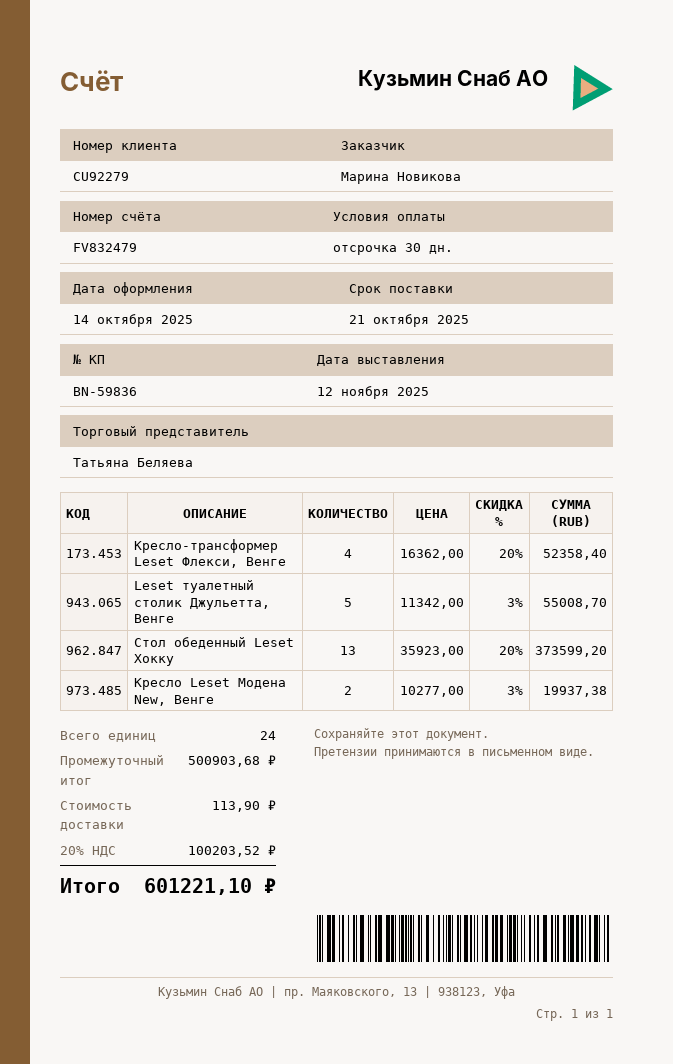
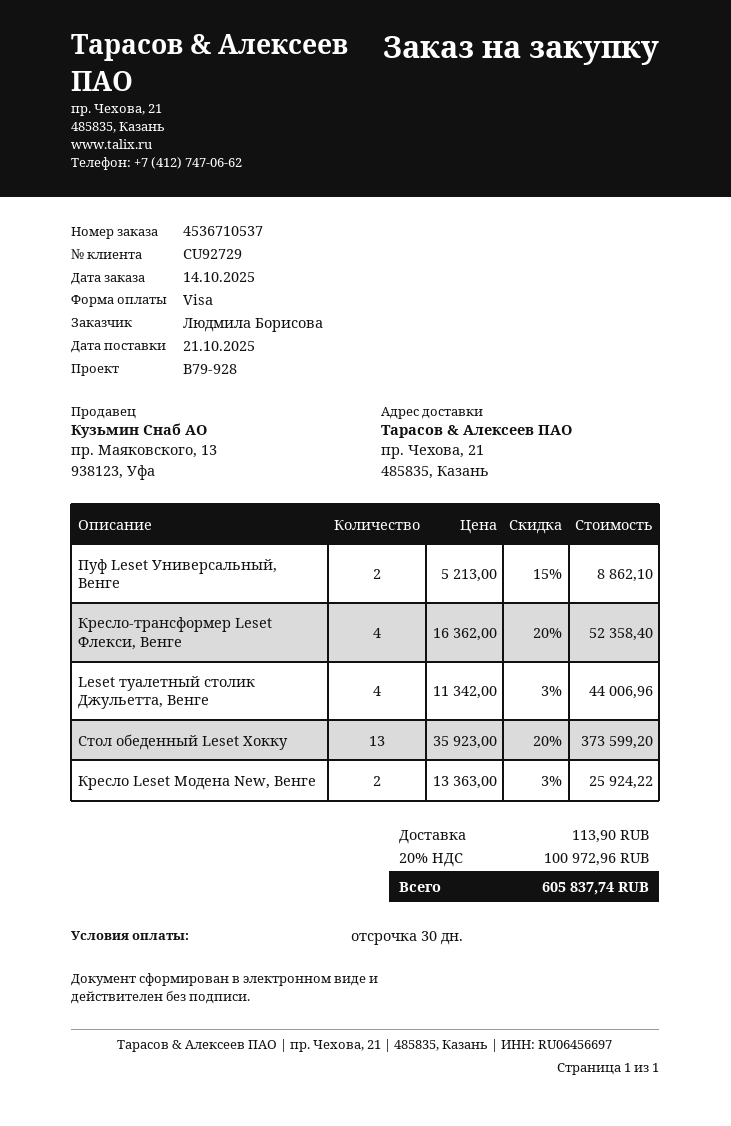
customer number: CU92279 -> CU92729
ordered by: Марина Новикова -> Людмила Борисова
Leset туалетный столик Джульетта, Венге: 5 x 11342.00 - 3% = 55008.70 -> 4 x 11342.00 - 3% = 44006.96
Кресло Leset Модена New, Венге: 2 x 10277.00 - 3% = 19937.38 -> 2 x 13363.00 - 3% = 25924.22
Пуф Leset Универсальный, Венге: none -> 2 x 5213.00 - 15% = 8862.10
tax: 20% = 100203.52 -> 20% = 100972.96
total: 601221.10 -> 605837.74

